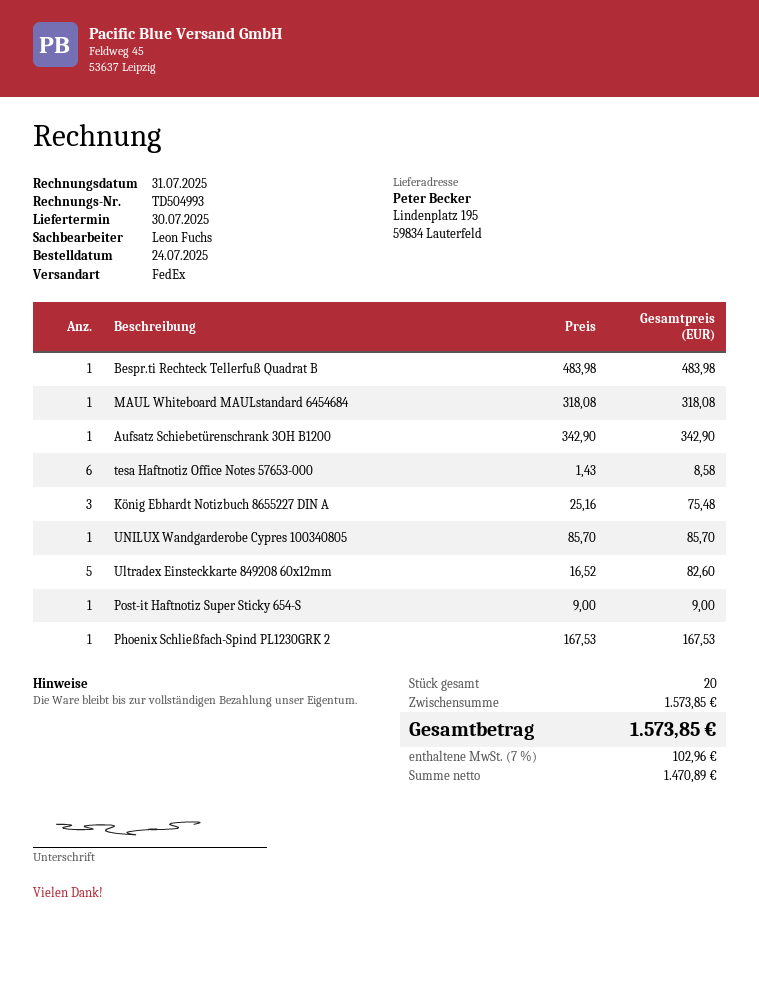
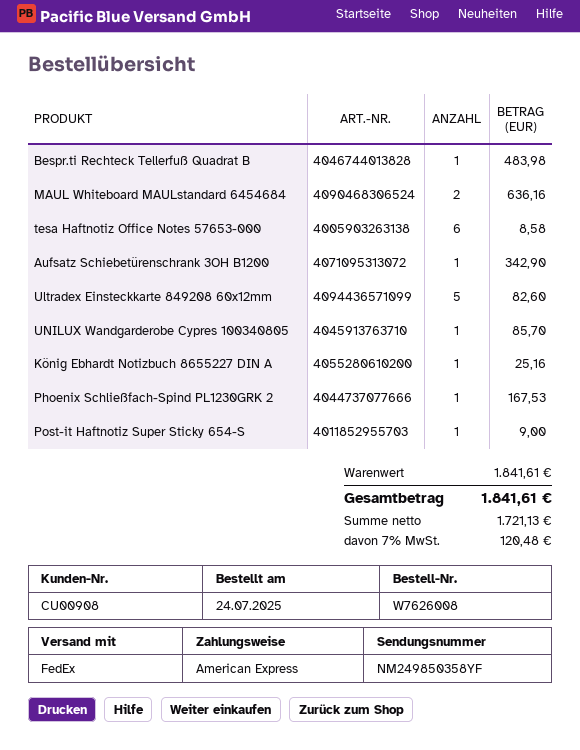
MAUL Whiteboard MAULstandard 6454684: 1 for 318.08 -> 2 for 636.16
König Ebhardt Notizbuch 8655227 DIN A: 3 for 75.48 -> 1 for 25.16
subtotal: 1573.85 -> 1841.61
net: 1470.89 -> 1721.13
tax: 7% = 102.96 -> 7% = 120.48
total: 1573.85 -> 1841.61

